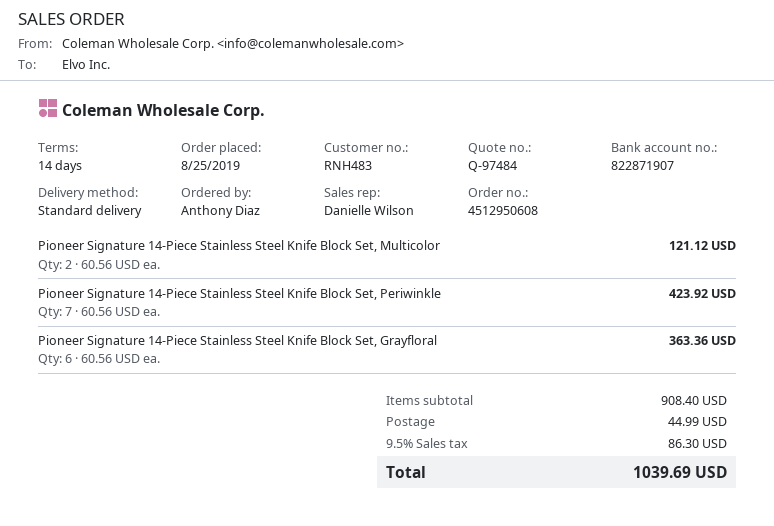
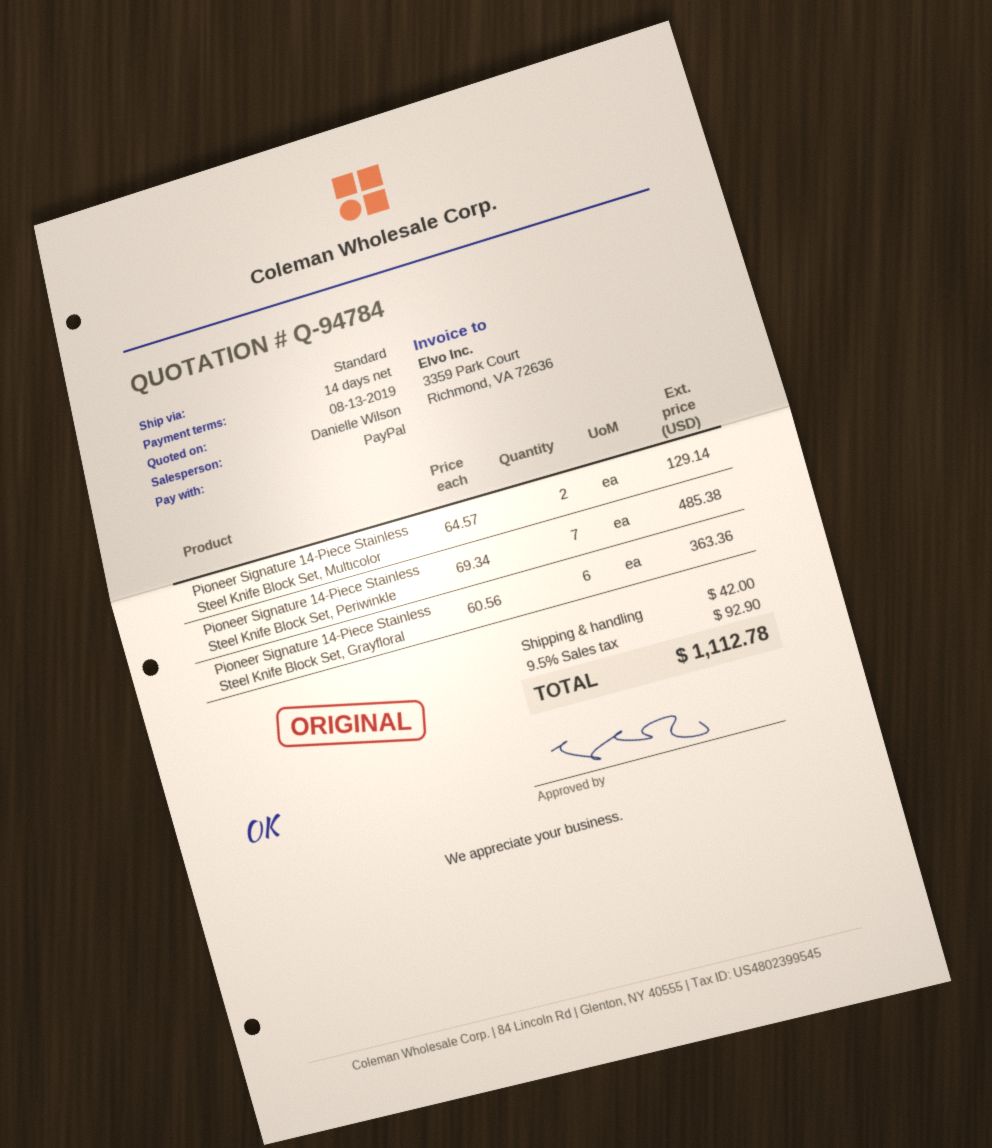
quote number: Q-97484 -> Q-94784
Pioneer Signature 14-Piece Stainless Steel Knife Block Set, Multicolor: 2 x 60.56 = 121.12 -> 2 x 64.57 = 129.14
Pioneer Signature 14-Piece Stainless Steel Knife Block Set, Periwinkle: 7 x 60.56 = 423.92 -> 7 x 69.34 = 485.38
shipping: 44.99 -> 42.00
tax: 9.5% = 86.30 -> 9.5% = 92.90
total: 1039.69 -> 1112.78

